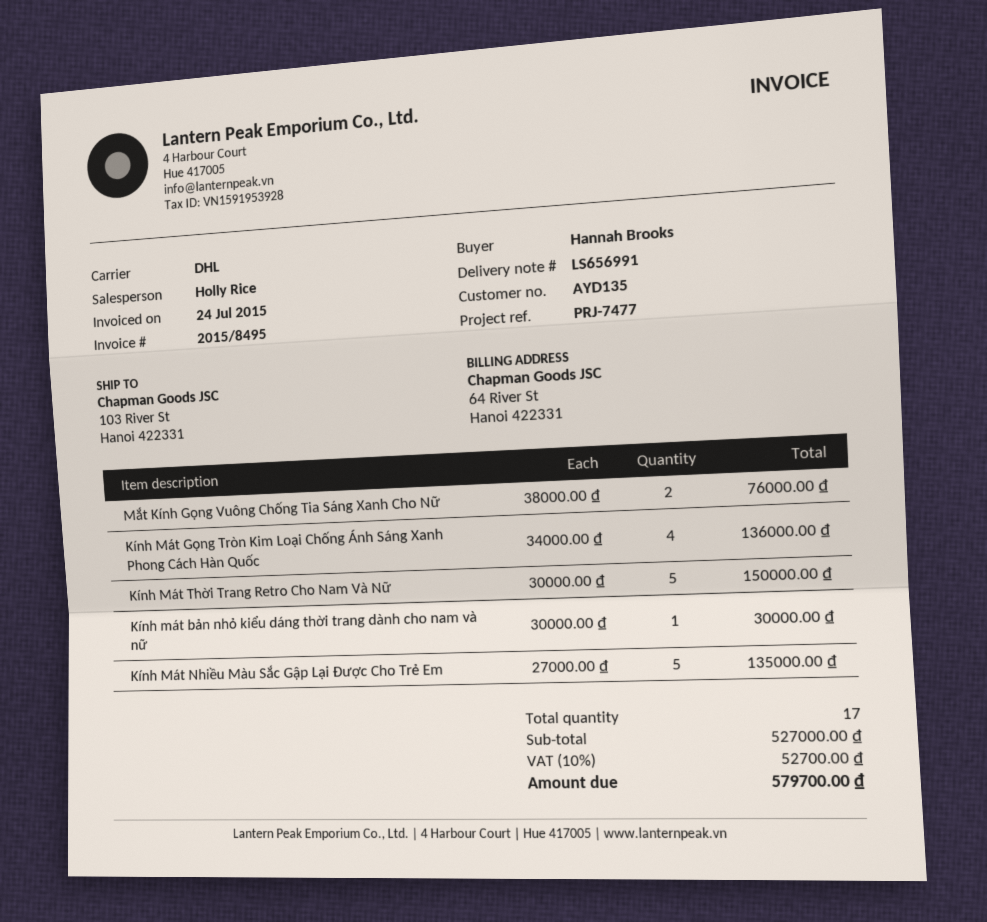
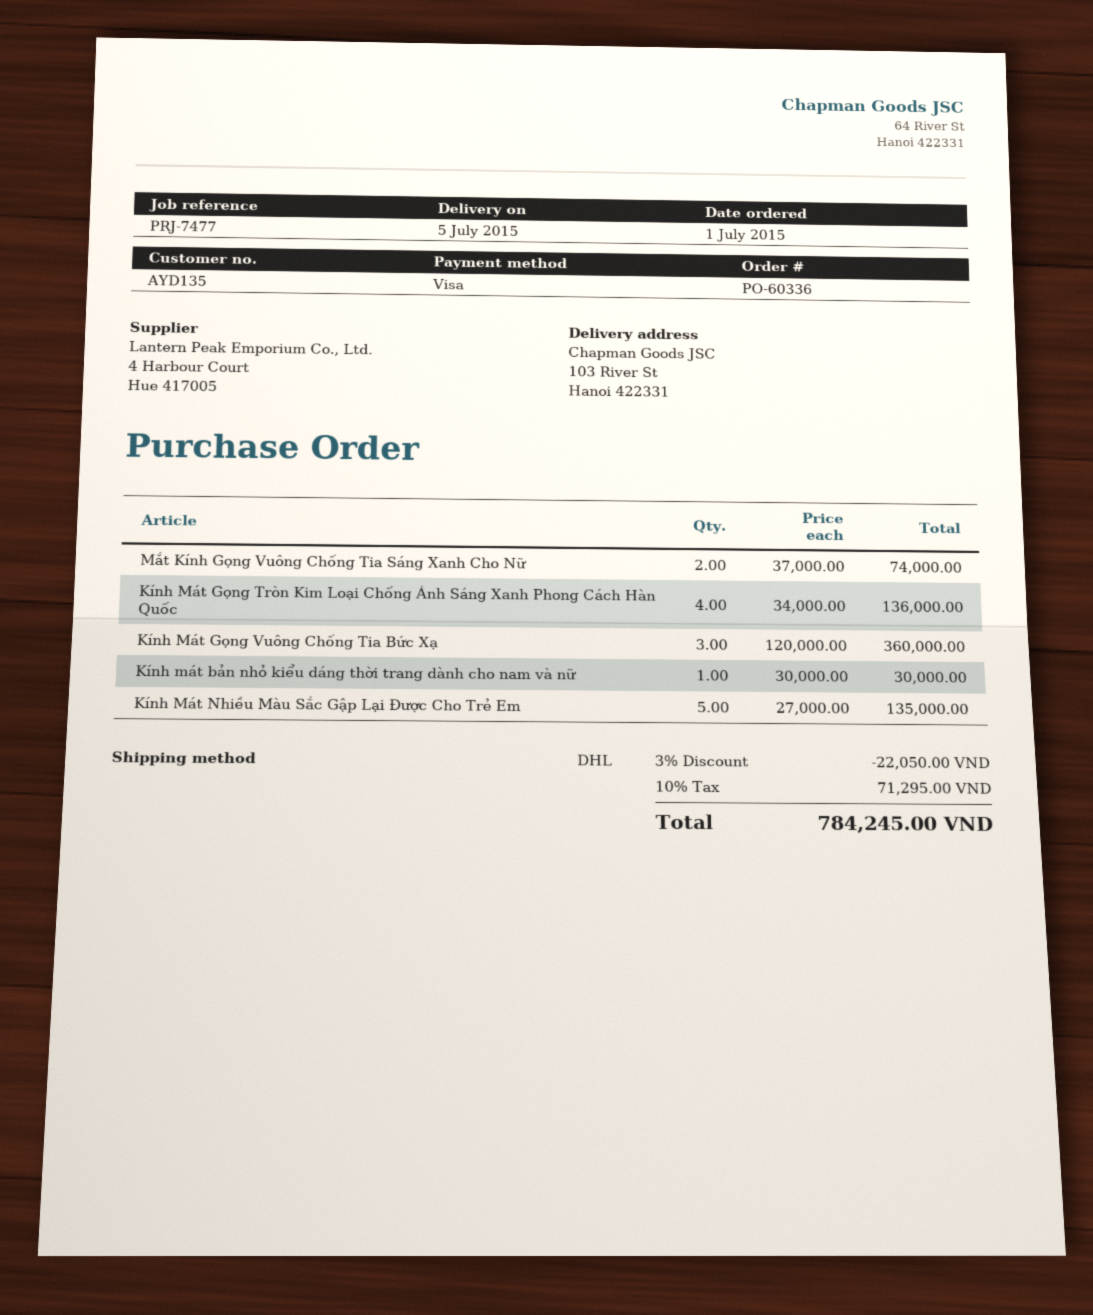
Mắt Kính Gọng Vuông Chống Tia Sáng Xanh Cho Nữ: 2 x 38000.00 = 76000.00 -> 2 x 37000.00 = 74000.00
Kính Mát Thời Trang Retro Cho Nam Và Nữ: 5 x 30000.00 = 150000.00 -> none
Kính Mát Gọng Vuông Chống Tia Bức Xạ: none -> 3 x 120000.00 = 360000.00
discount: none -> 3% = 22050.00
tax: 10% = 52700.00 -> 10% = 71295.00
total: 579700.00 -> 784245.00

